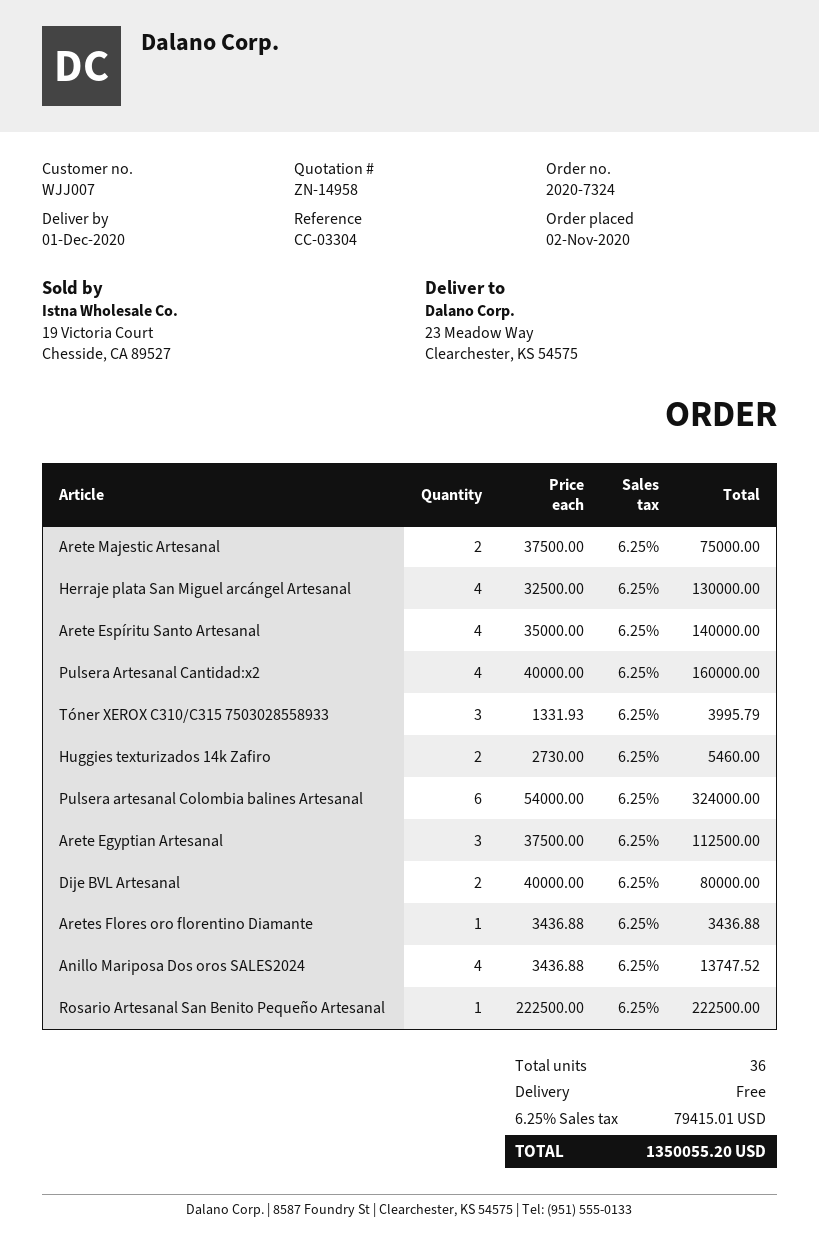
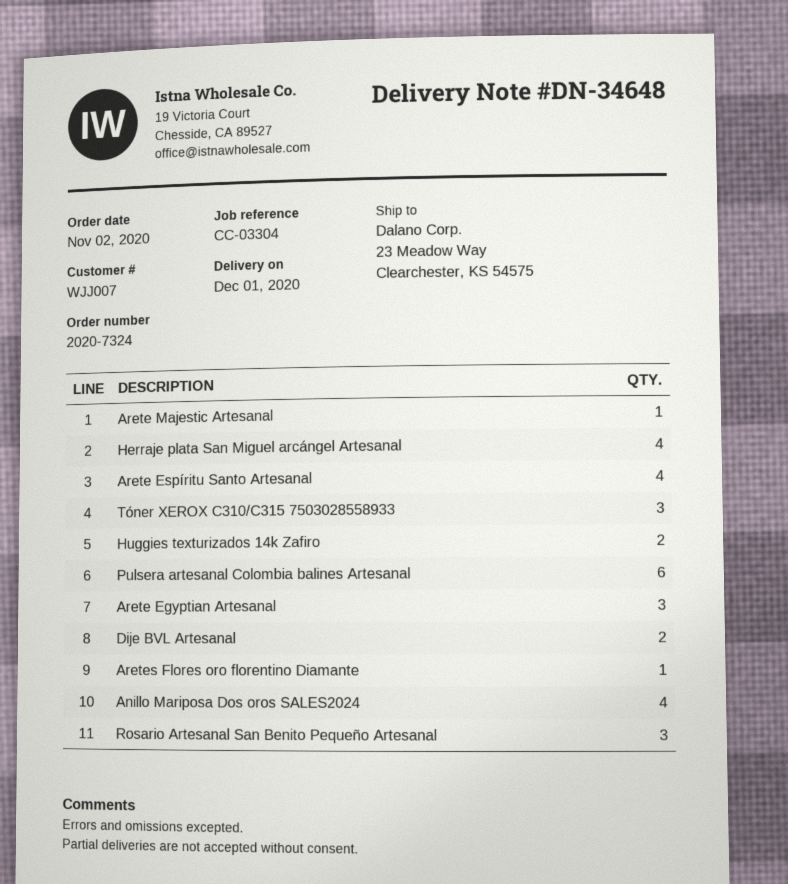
Arete Majestic Artesanal: 2 -> 1
Pulsera Artesanal Cantidad:x2: 4 -> none
Rosario Artesanal San Benito Pequeño Artesanal: 1 -> 3

